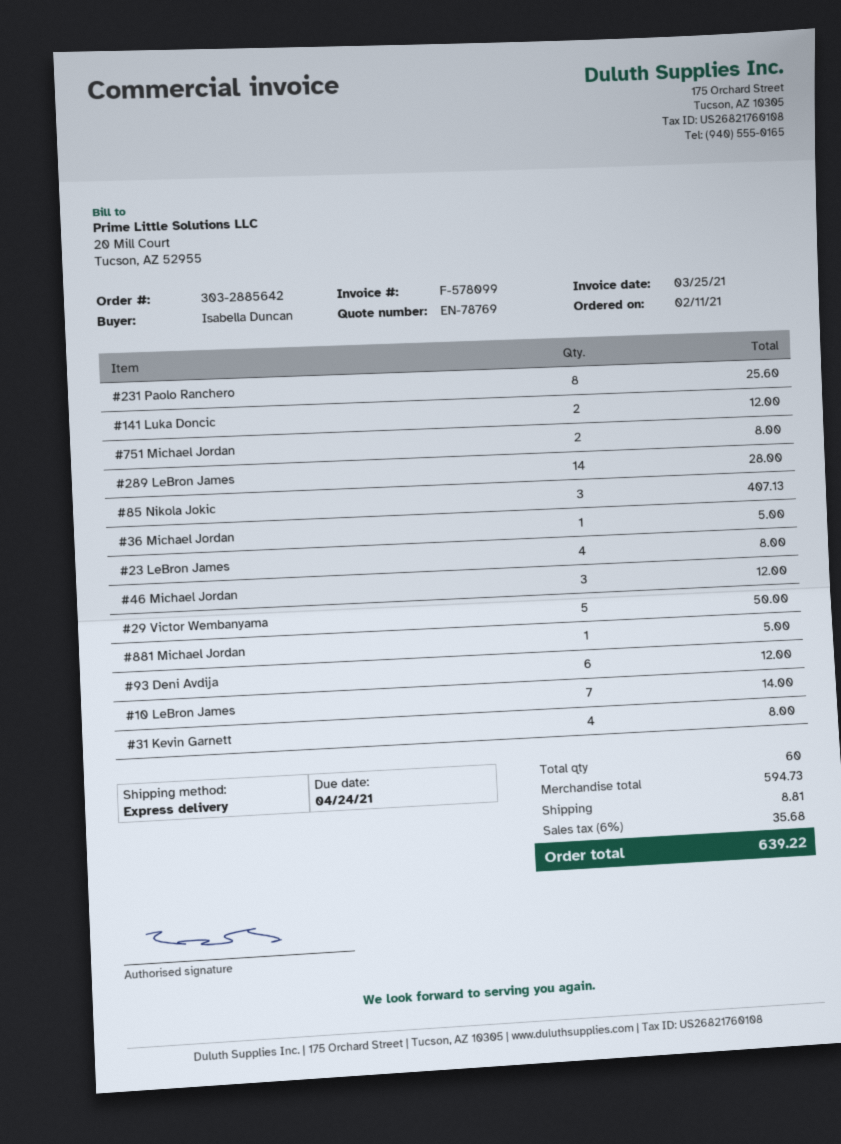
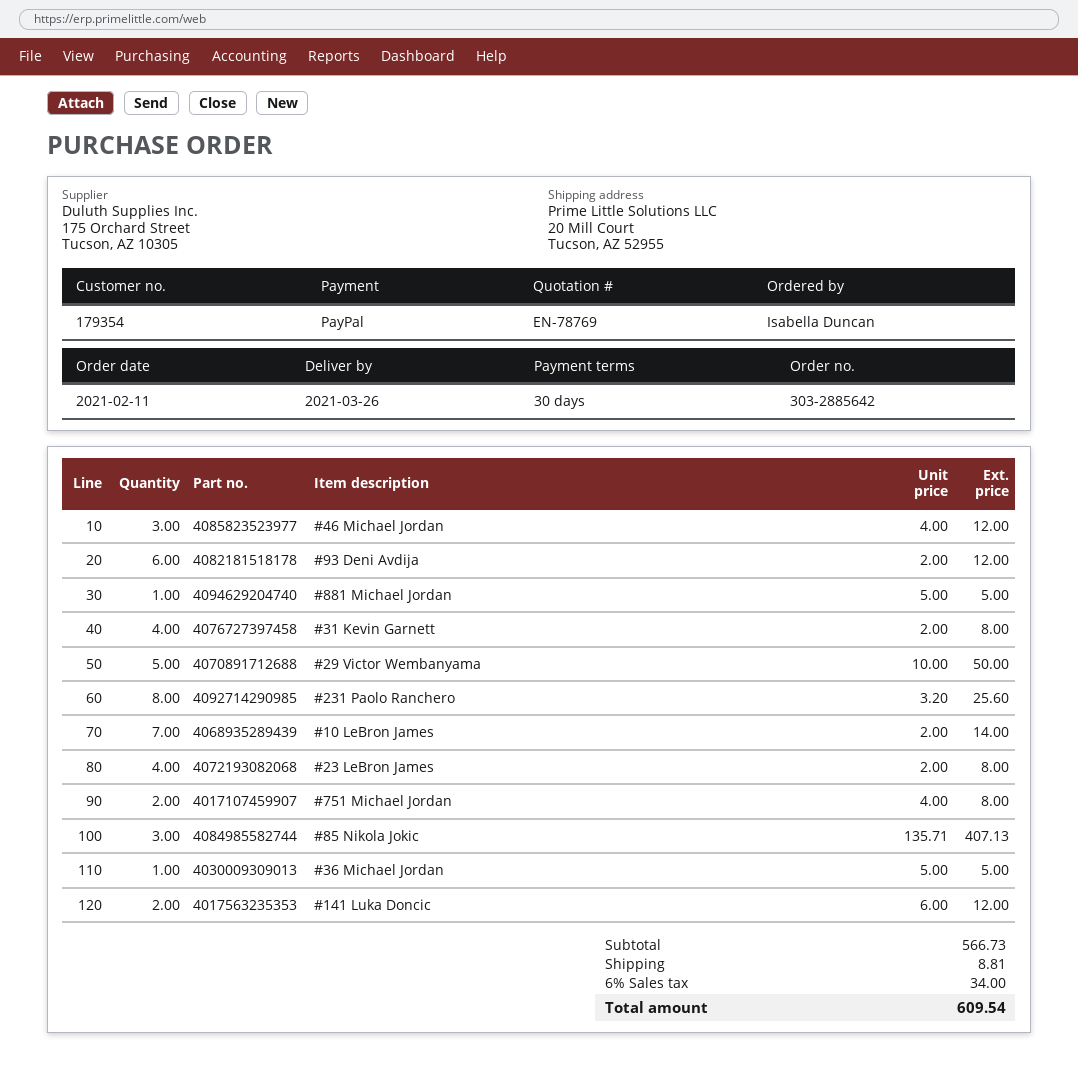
#289 LeBron James: 14 for 28.00 -> none
subtotal: 594.73 -> 566.73
tax: 6% = 35.68 -> 6% = 34.00
total: 639.22 -> 609.54

